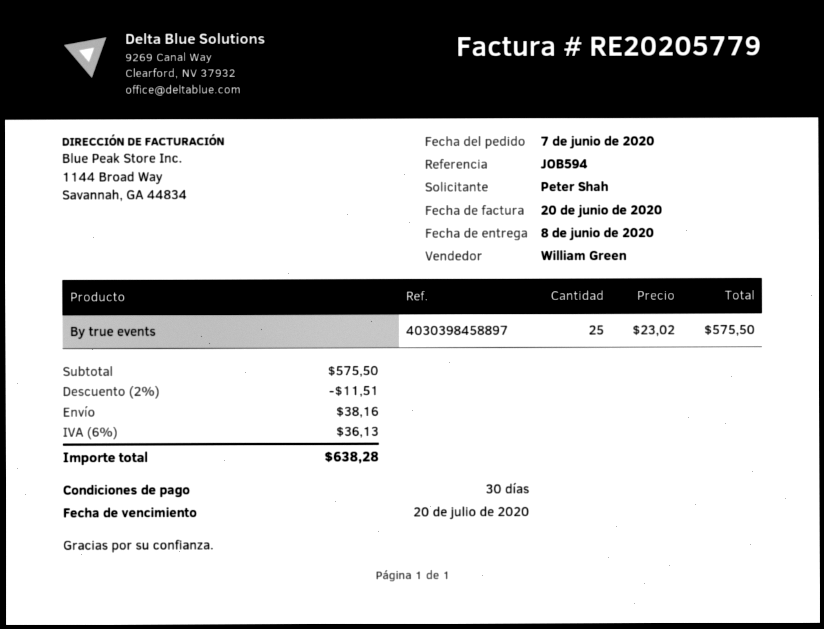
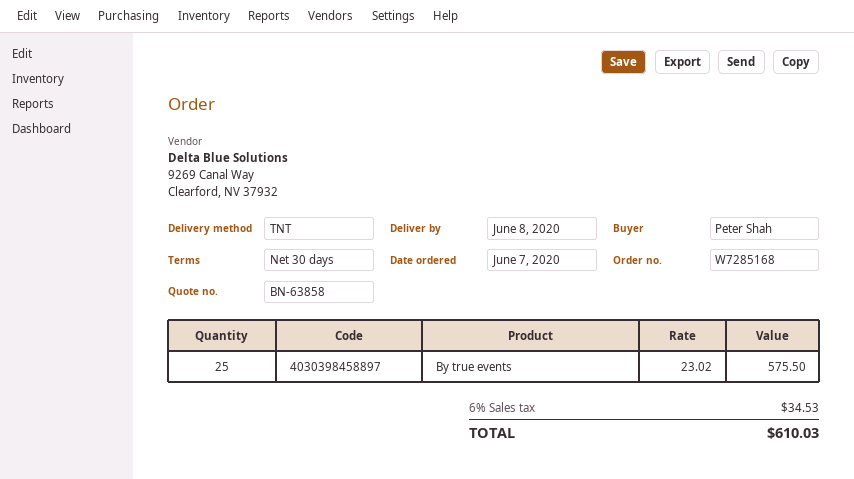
discount: 2% = 11.51 -> none
shipping: 38.16 -> none
tax: 6% = 36.13 -> 6% = 34.53
total: 638.28 -> 610.03

